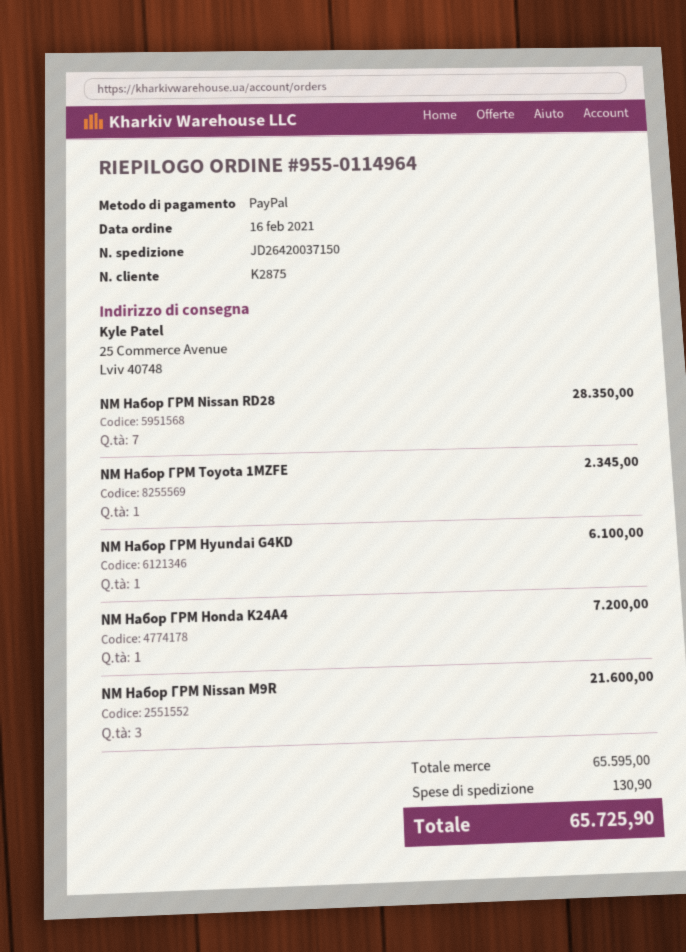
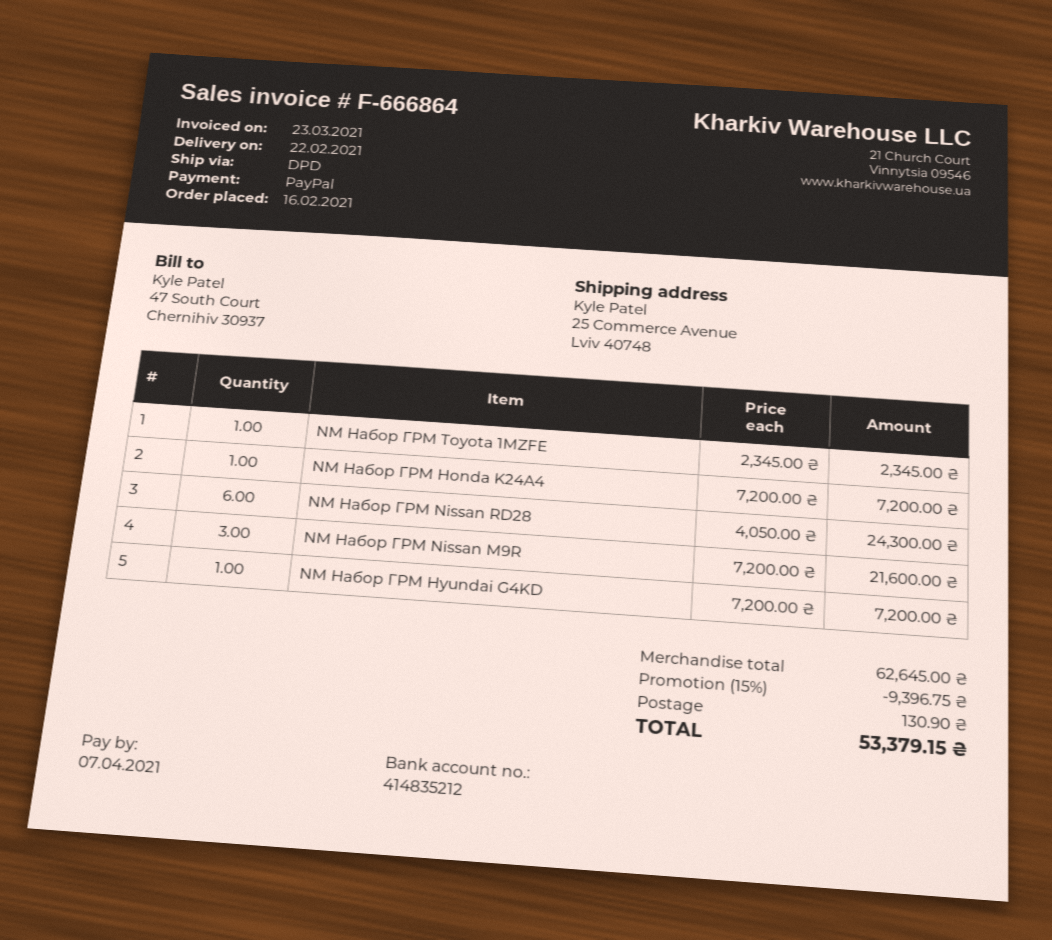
NM Набор ГРМ Nissan RD28: 7 for 28350.00 -> 6 for 24300.00
NM Набор ГРМ Hyundai G4KD: 1 for 6100.00 -> 1 for 7200.00
subtotal: 65595.00 -> 62645.00
discount: none -> 15% = 9396.75
total: 65725.90 -> 53379.15

